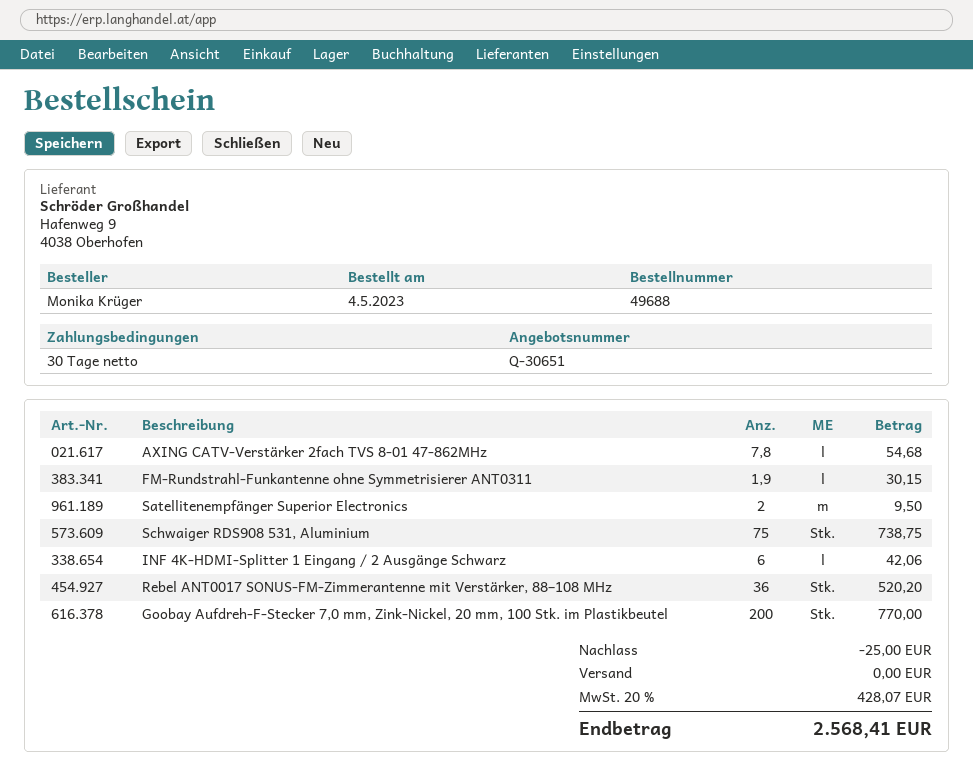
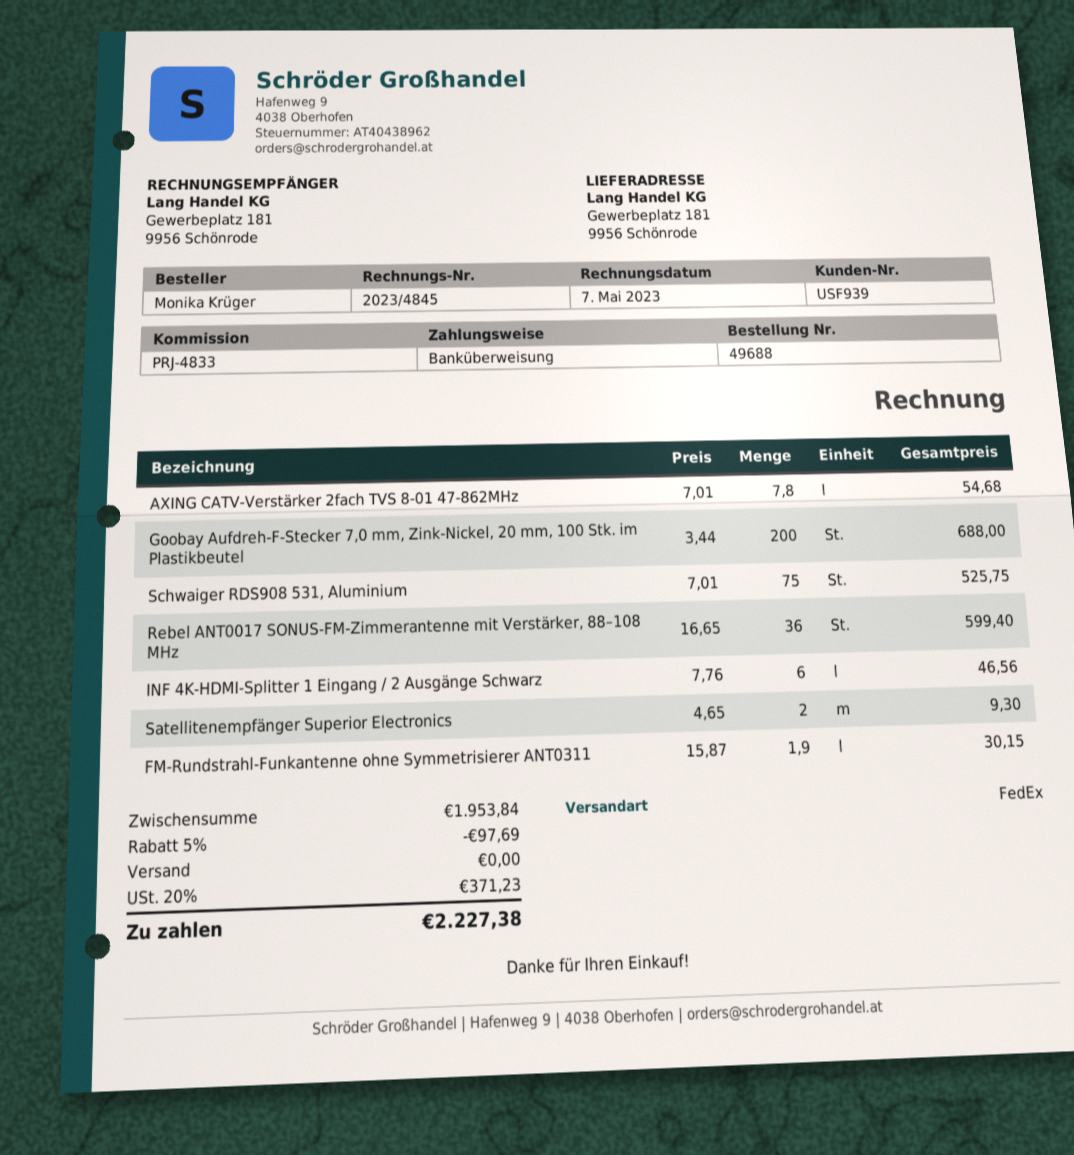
Satellitenempfänger Superior Electronics: 2 for 9.50 -> 2 for 9.30
Schwaiger RDS908 531, Aluminium: 75 for 738.75 -> 75 for 525.75
INF 4K-HDMI-Splitter 1 Eingang / 2 Ausgänge Schwarz: 6 for 42.06 -> 6 for 46.56
Rebel ANT0017 SONUS-FM-Zimmerantenne mit Verstärker, 88–108 MHz: 36 for 520.20 -> 36 for 599.40
Goobay Aufdreh-F-Stecker 7,0 mm, Zink-Nickel, 20 mm, 100 Stk. im Plastikbeutel: 200 for 770.00 -> 200 for 688.00
discount: 25.00 -> 97.69
tax: 20% = 428.07 -> 20% = 371.23
total: 2568.41 -> 2227.38

